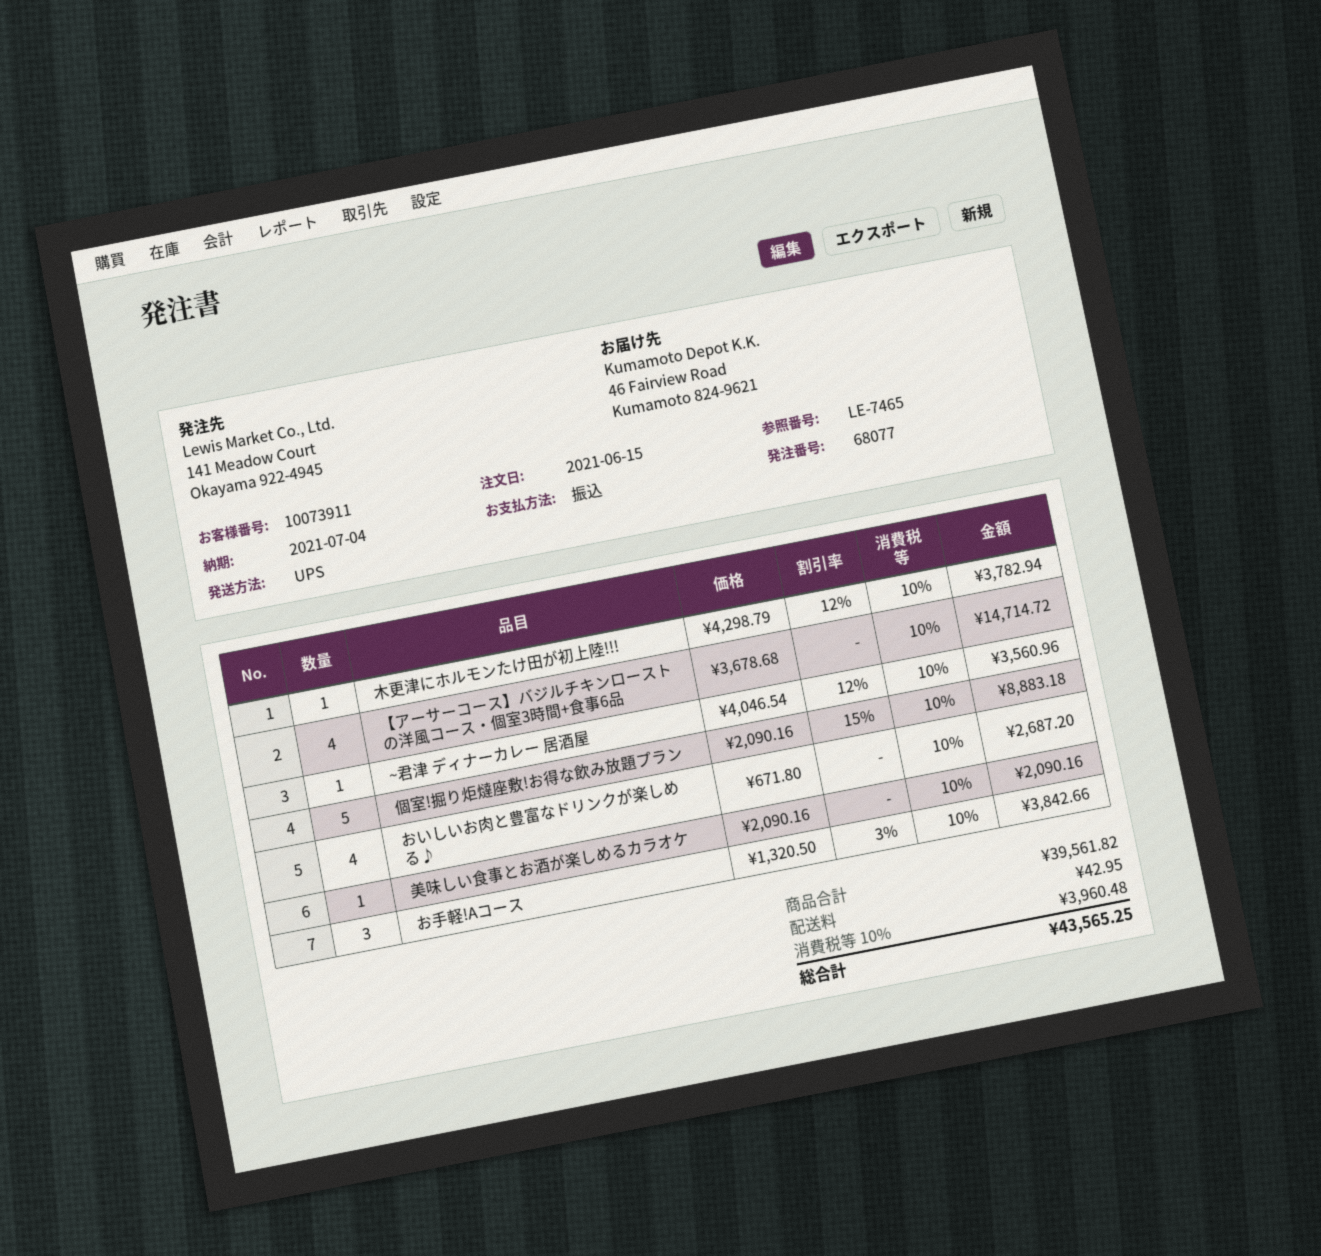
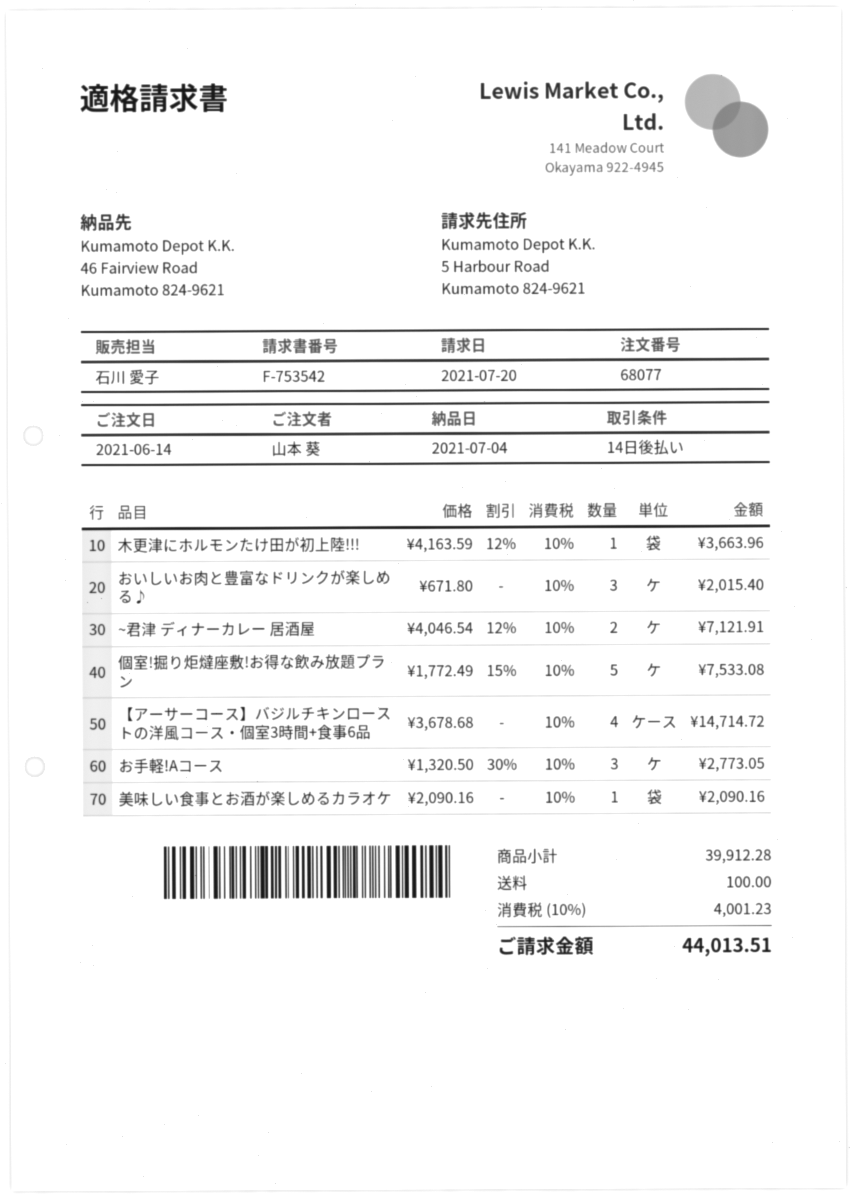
order date: 2021-06-15 -> 2021-06-14
木更津にホルモンたけ田が初上陸!!!: 1 x 4298.79 - 12% = 3782.94 -> 1 x 4163.59 - 12% = 3663.96
~君津 ディナーカレー 居酒屋: 1 x 4046.54 - 12% = 3560.96 -> 2 x 4046.54 - 12% = 7121.91
個室!掘り炬燵座敷!お得な飲み放題プラン: 5 x 2090.16 - 15% = 8883.18 -> 5 x 1772.49 - 15% = 7533.08
おいしいお肉と豊富なドリンクが楽しめる♪: 4 x 671.80 = 2687.20 -> 3 x 671.80 = 2015.40
お手軽!Aコース: 3 x 1320.50 - 3% = 3842.66 -> 3 x 1320.50 - 30% = 2773.05
subtotal: 39561.82 -> 39912.28
shipping: 42.95 -> 100.00
tax: 10% = 3960.48 -> 10% = 4001.23
total: 43565.25 -> 44013.51

